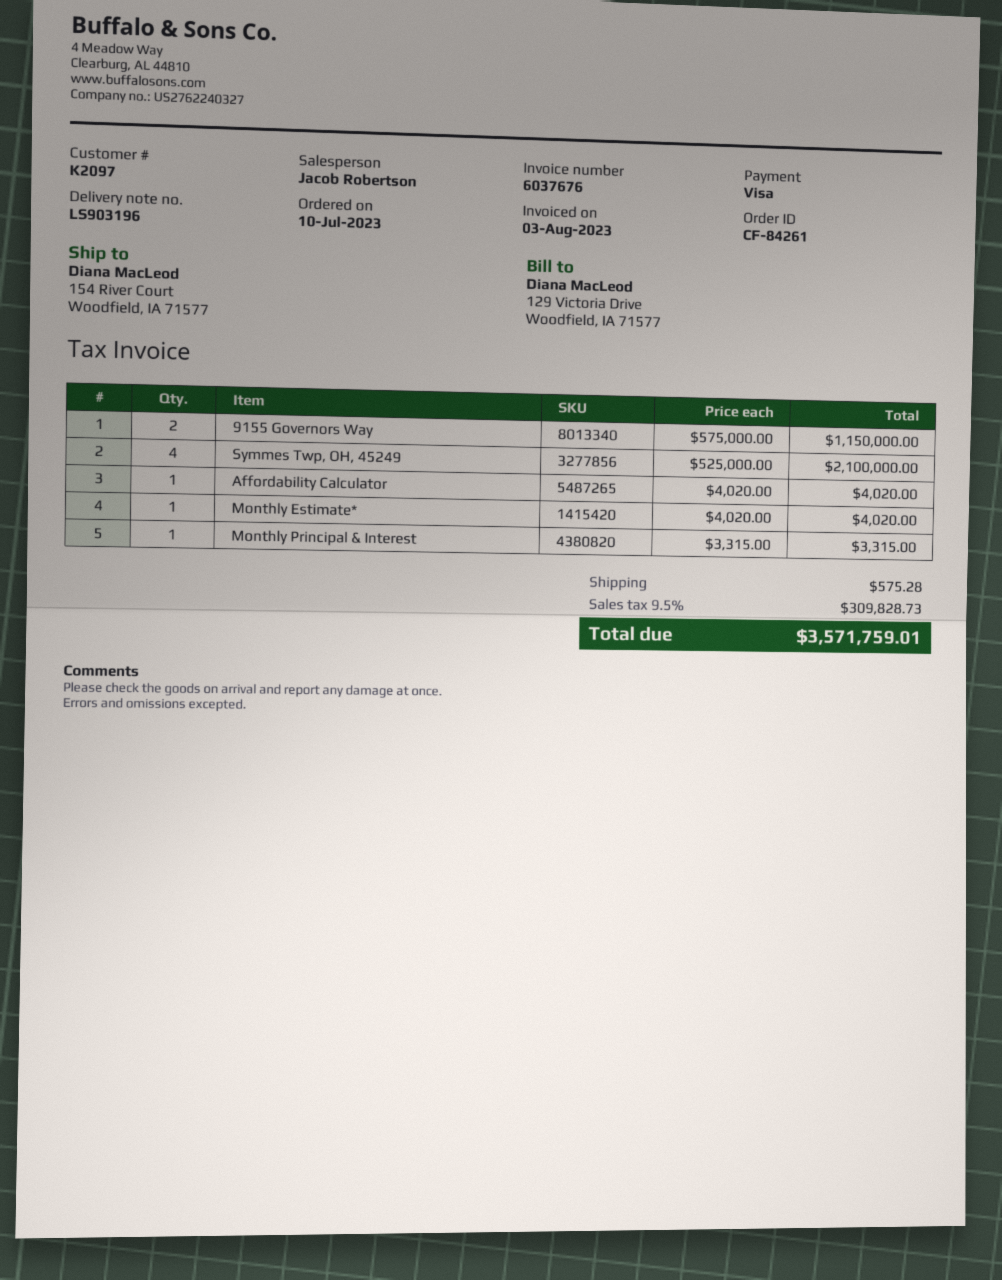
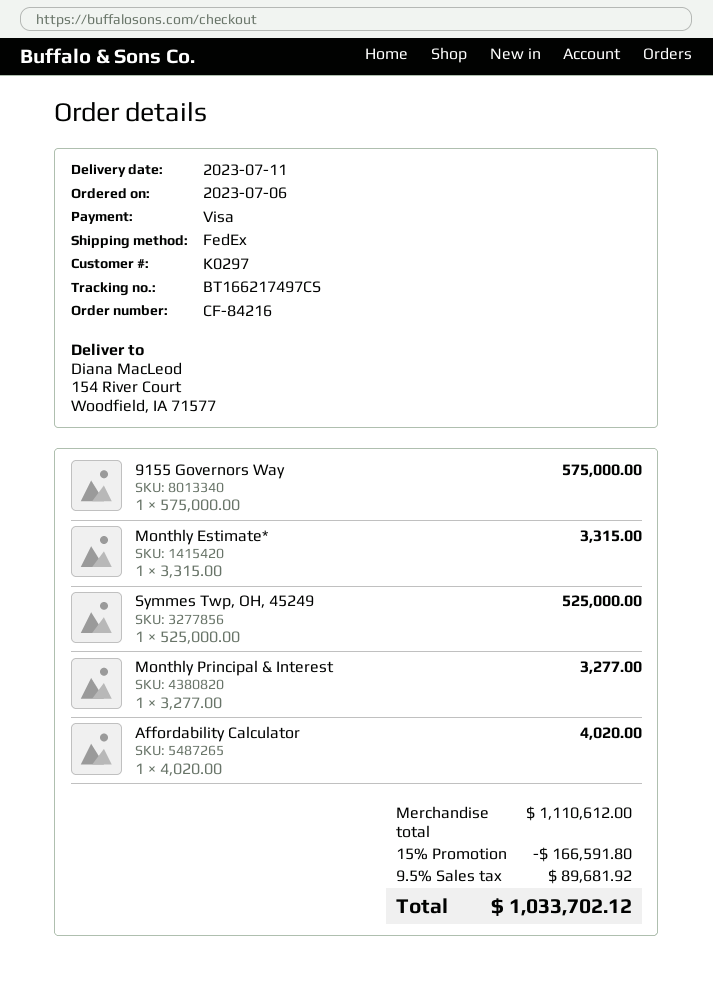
order number: CF-84261 -> CF-84216
order date: 2023-07-10 -> 2023-07-06
customer number: K2097 -> K0297
9155 Governors Way: 2 x 575000.00 = 1150000.00 -> 1 x 575000.00 = 575000.00
Symmes Twp, OH, 45249: 4 x 525000.00 = 2100000.00 -> 1 x 525000.00 = 525000.00
Monthly Estimate*: 1 x 4020.00 = 4020.00 -> 1 x 3315.00 = 3315.00
Monthly Principal & Interest: 1 x 3315.00 = 3315.00 -> 1 x 3277.00 = 3277.00
discount: none -> 15% = 166591.80
shipping: 575.28 -> none
tax: 9.5% = 309828.73 -> 9.5% = 89681.92
total: 3571759.01 -> 1033702.12

